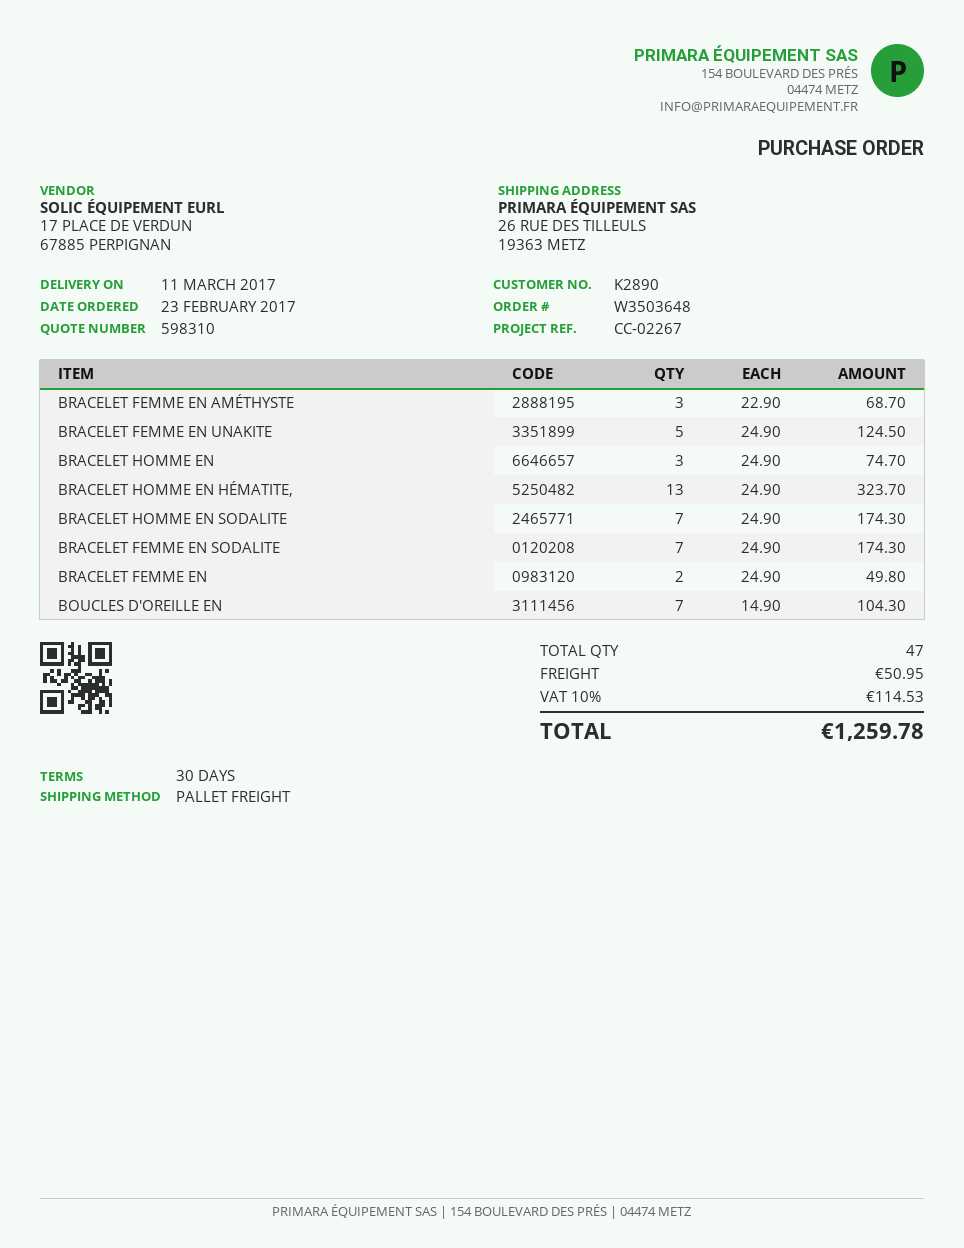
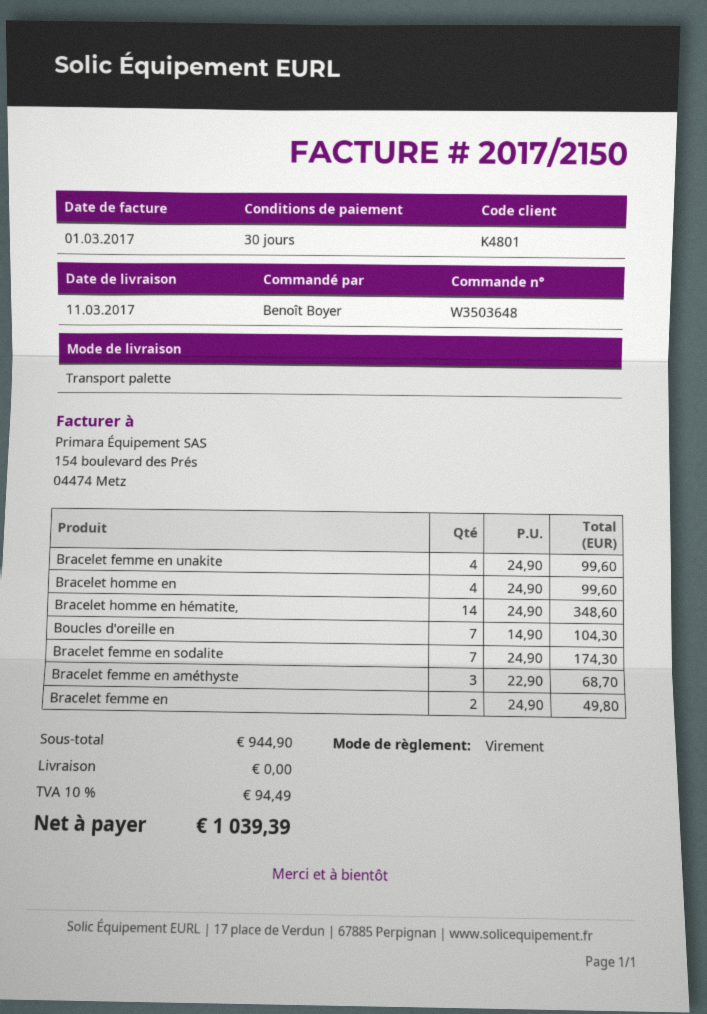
customer number: K2890 -> K4801
BRACELET FEMME EN UNAKITE: 5 x 24.90 = 124.50 -> 4 x 24.90 = 99.60
BRACELET HOMME EN: 3 x 24.90 = 74.70 -> 4 x 24.90 = 99.60
BRACELET HOMME EN HÉMATITE,: 13 x 24.90 = 323.70 -> 14 x 24.90 = 348.60
BRACELET HOMME EN SODALITE: 7 x 24.90 = 174.30 -> none
shipping: 50.95 -> 0.00
tax: 10% = 114.53 -> 10% = 94.49
total: 1259.78 -> 1039.39

